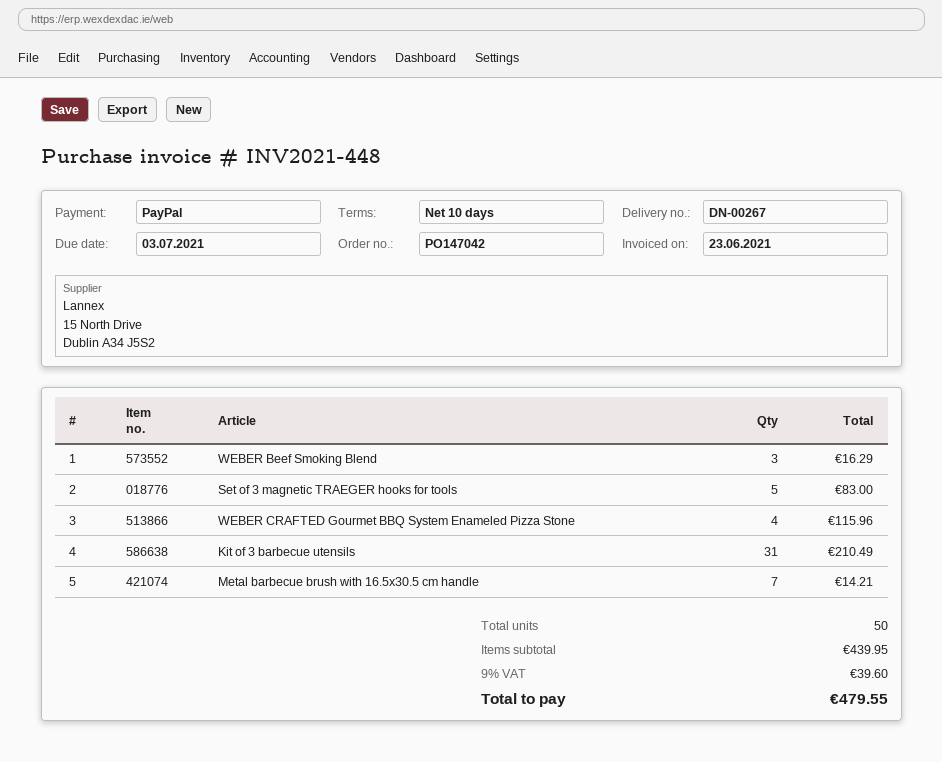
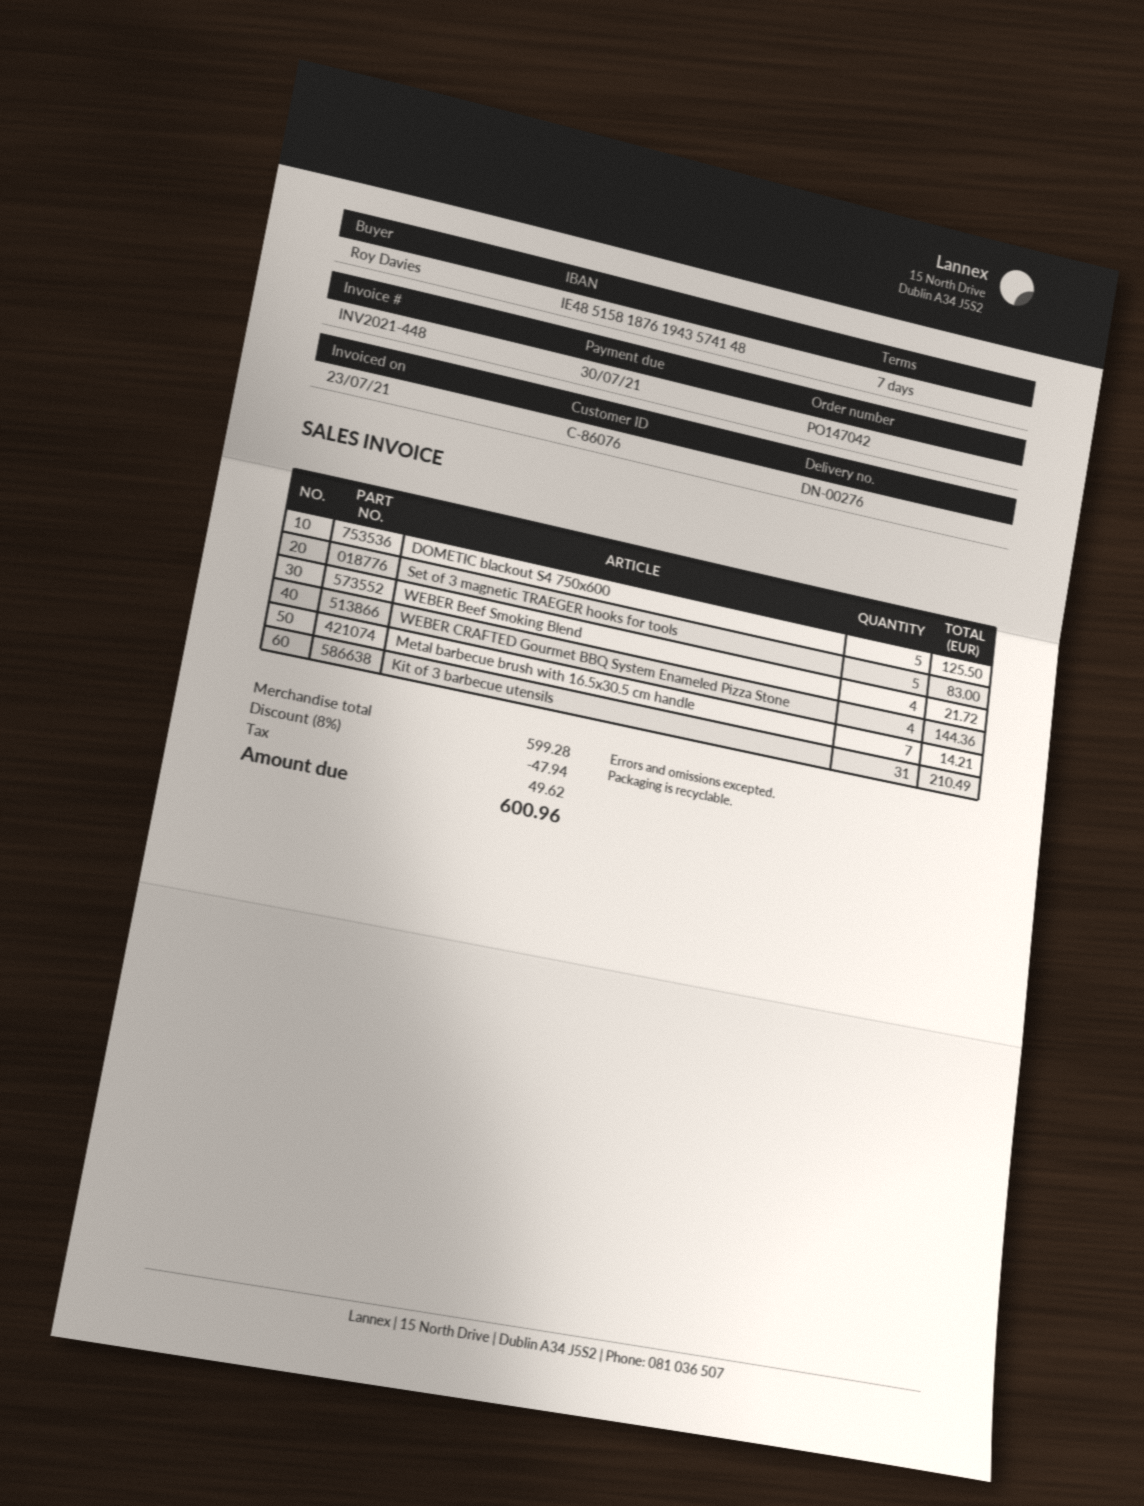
delivery note number: DN-00267 -> DN-00276
invoice date: 2021-06-23 -> 2021-07-23
payment terms: 10 days -> 7 days
due date: 2021-07-03 -> 2021-07-30
WEBER Beef Smoking Blend: 3 for 16.29 -> 4 for 21.72
WEBER CRAFTED Gourmet BBQ System Enameled Pizza Stone: 4 for 115.96 -> 4 for 144.36
DOMETIC blackout S4 750x600: none -> 5 for 125.50
subtotal: 439.95 -> 599.28
discount: none -> 8% = 47.94
tax: 39.60 -> 49.62
total: 479.55 -> 600.96

